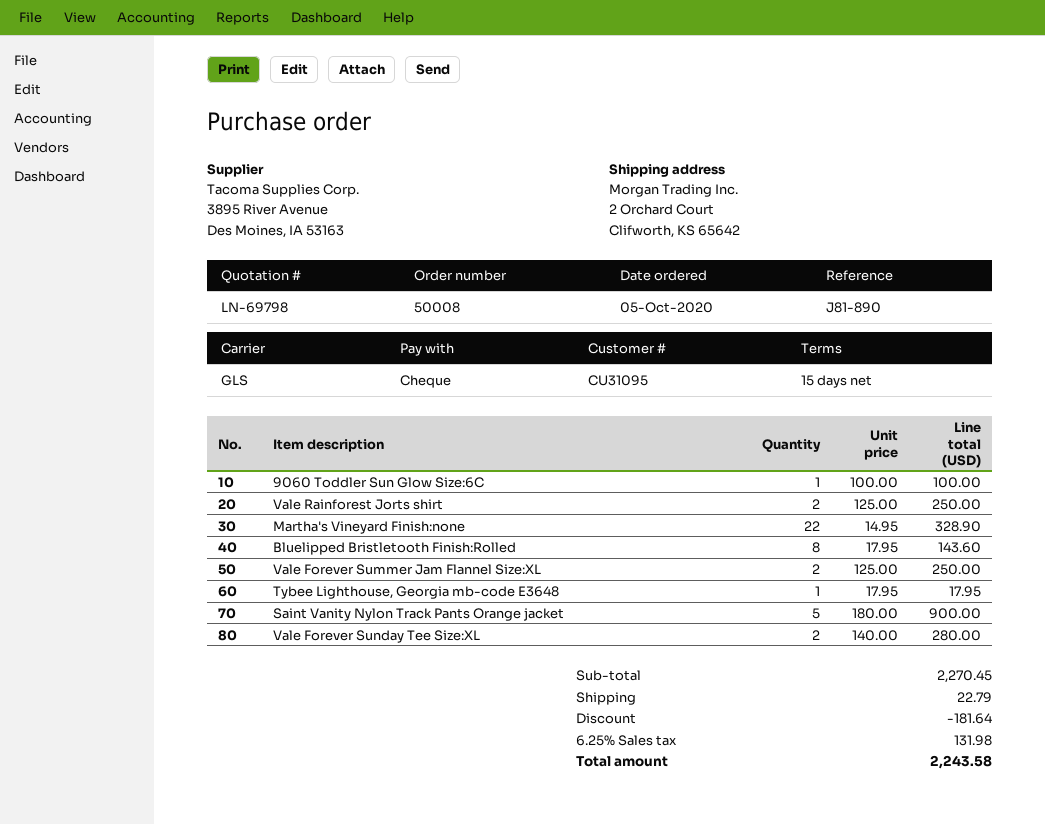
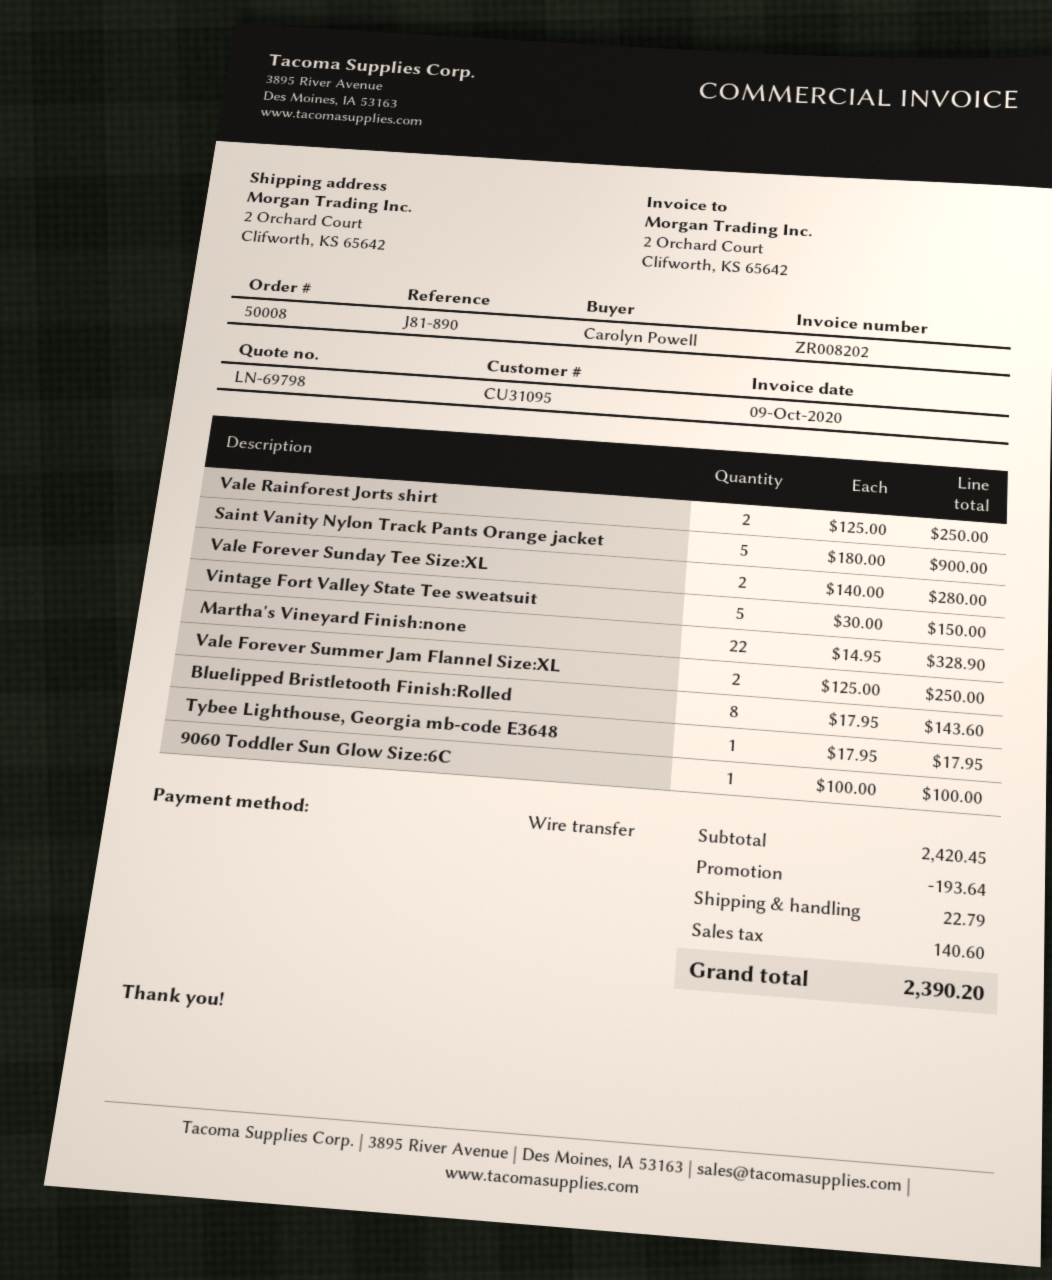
payment method: cheque -> bank transfer
Vintage Fort Valley State Tee sweatsuit: none -> 5 x 30.00 = 150.00
subtotal: 2270.45 -> 2420.45
discount: 181.64 -> 193.64
tax: 131.98 -> 140.60
total: 2243.58 -> 2390.20

